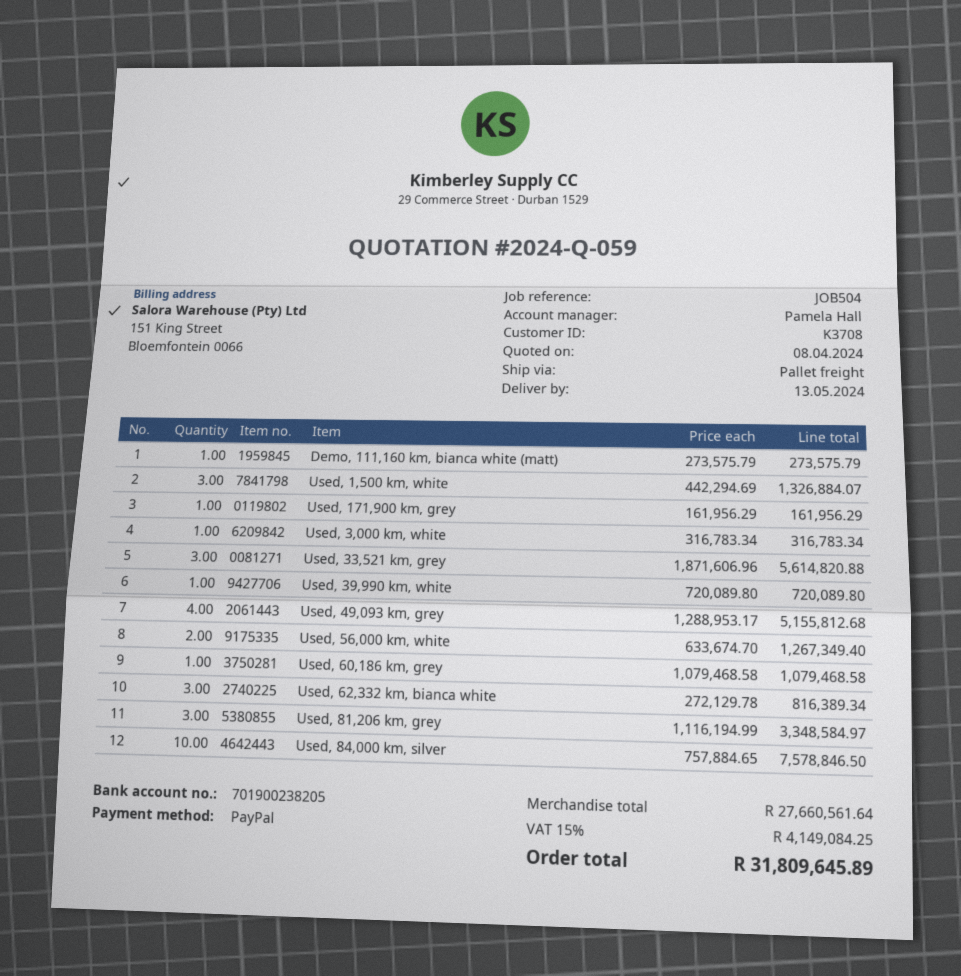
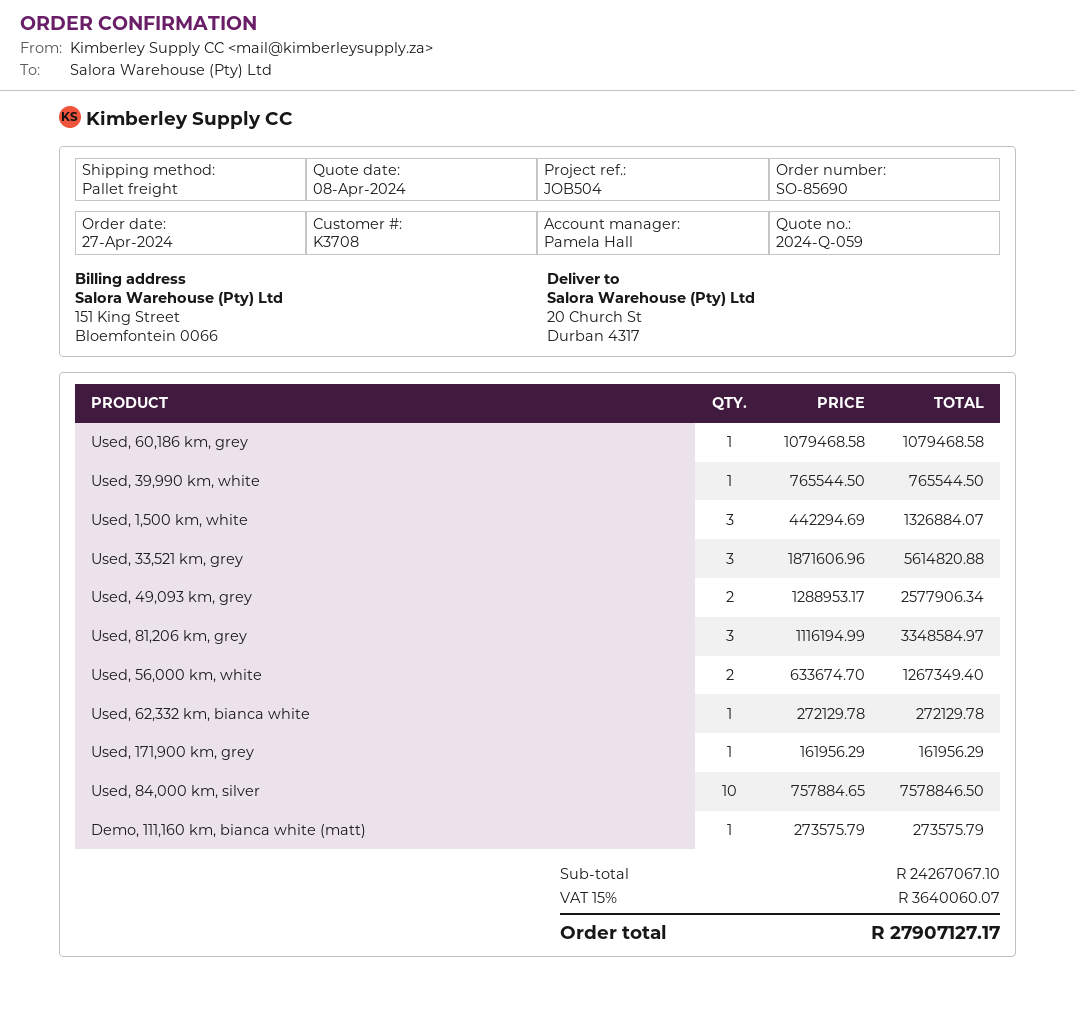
Used, 3,000 km, white: 1 x 316783.34 = 316783.34 -> none
Used, 39,990 km, white: 1 x 720089.80 = 720089.80 -> 1 x 765544.50 = 765544.50
Used, 49,093 km, grey: 4 x 1288953.17 = 5155812.68 -> 2 x 1288953.17 = 2577906.34
Used, 62,332 km, bianca white: 3 x 272129.78 = 816389.34 -> 1 x 272129.78 = 272129.78
subtotal: 27660561.64 -> 24267067.10
tax: 15% = 4149084.25 -> 15% = 3640060.07
total: 31809645.89 -> 27907127.17

